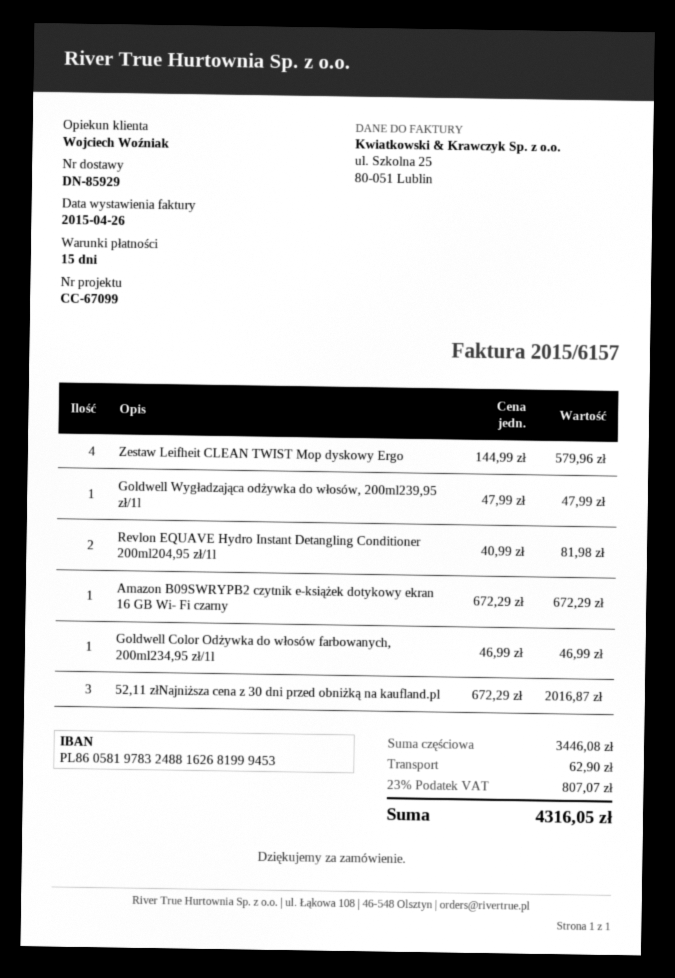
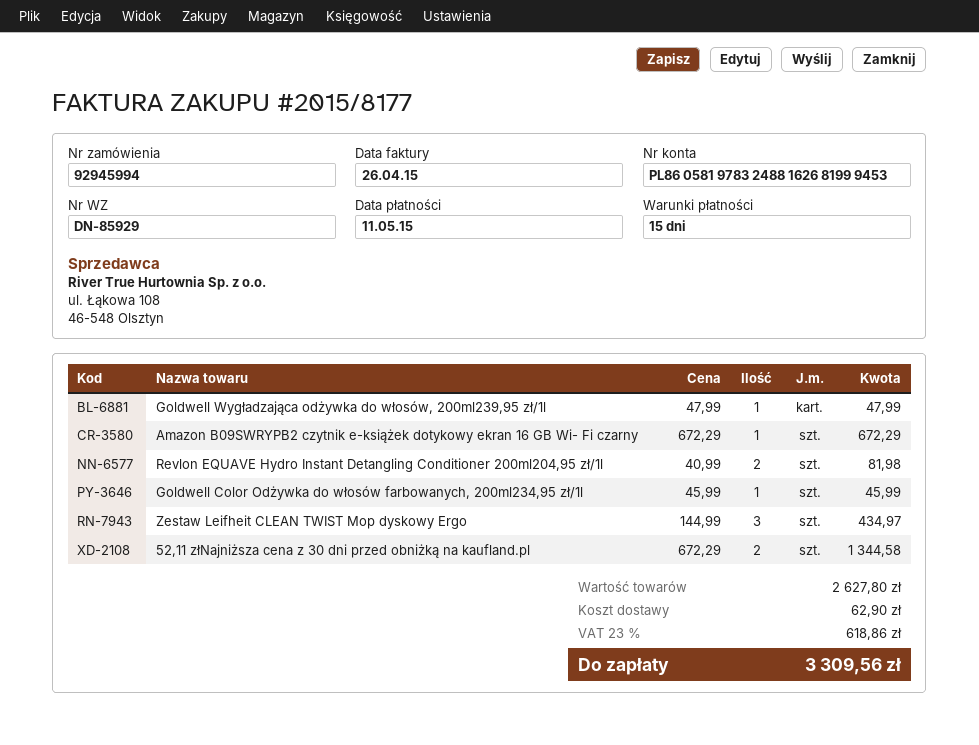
invoice number: 2015/6157 -> 2015/8177
Zestaw Leifheit CLEAN TWIST Mop dyskowy Ergo: 4 x 144.99 = 579.96 -> 3 x 144.99 = 434.97
Goldwell Color Odżywka do włosów farbowanych, 200ml234,95 zł/1l: 1 x 46.99 = 46.99 -> 1 x 45.99 = 45.99
52,11 złNajniższa cena z 30 dni przed obniżką na kaufland.pl: 3 x 672.29 = 2016.87 -> 2 x 672.29 = 1344.58
subtotal: 3446.08 -> 2627.80
tax: 23% = 807.07 -> 23% = 618.86
total: 4316.05 -> 3309.56

